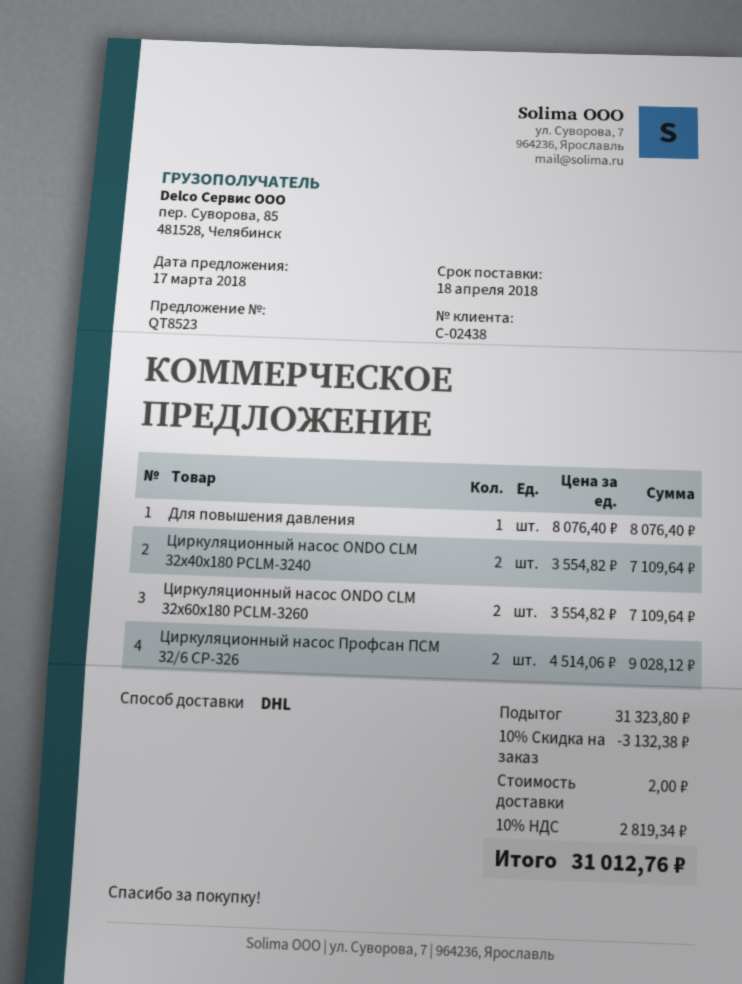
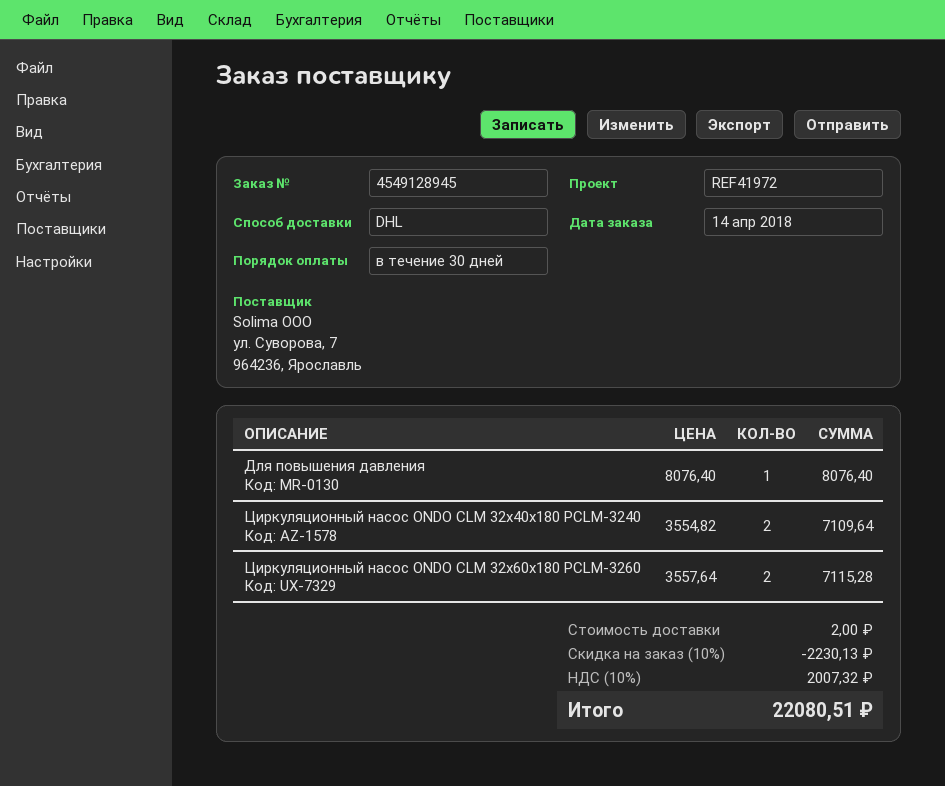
Циркуляционный насос ONDO CLM 32x60x180 PCLM-3260: 2 x 3554.82 = 7109.64 -> 2 x 3557.64 = 7115.28
Циркуляционный насос Профсан ПСМ 32/6 CP-326: 2 x 4514.06 = 9028.12 -> none
discount: 10% = 3132.38 -> 10% = 2230.13
tax: 10% = 2819.34 -> 10% = 2007.32
total: 31012.76 -> 22080.51

